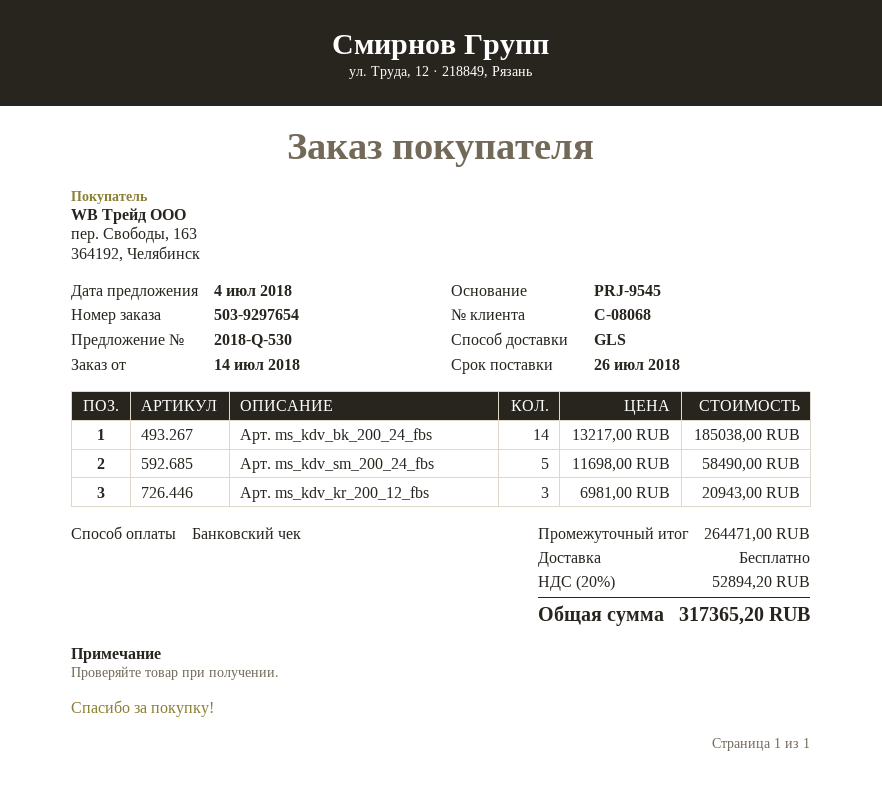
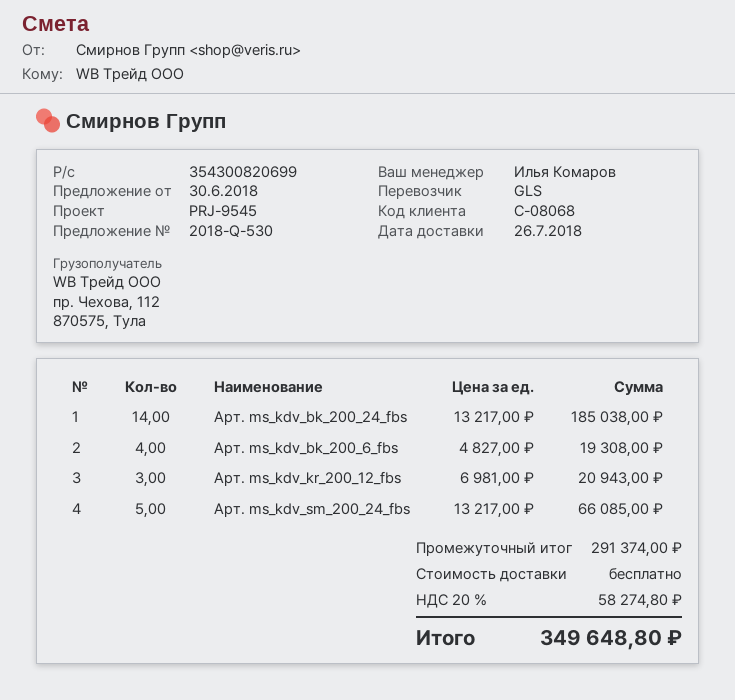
quote date: 2018-07-04 -> 2018-06-30
Арт. ms_kdv_sm_200_24_fbs: 5 x 11698.00 = 58490.00 -> 5 x 13217.00 = 66085.00
Арт. ms_kdv_bk_200_6_fbs: none -> 4 x 4827.00 = 19308.00
subtotal: 264471.00 -> 291374.00
tax: 20% = 52894.20 -> 20% = 58274.80
total: 317365.20 -> 349648.80

